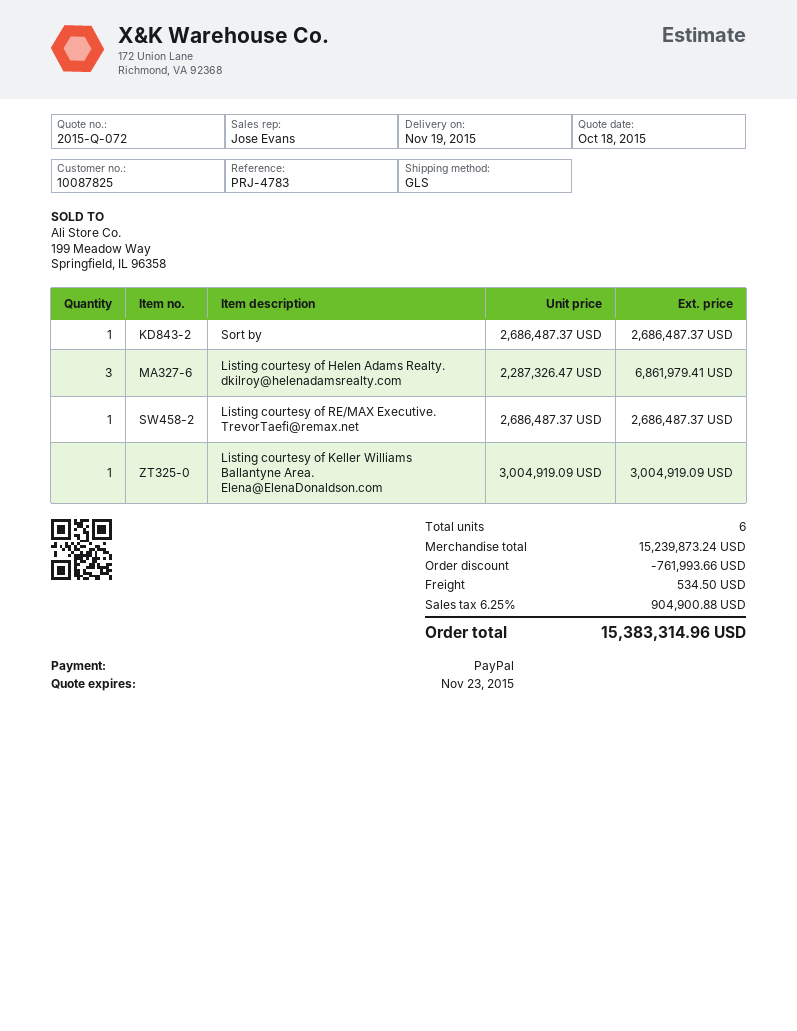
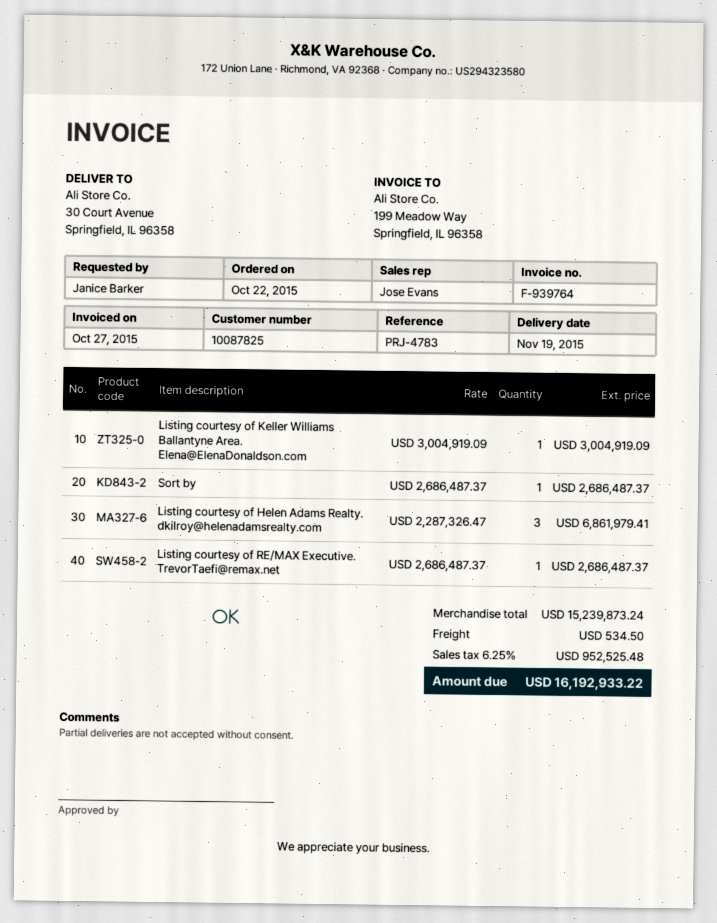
discount: 761993.66 -> none
tax: 6.25% = 904900.88 -> 6.25% = 952525.48
total: 15383314.96 -> 16192933.22

